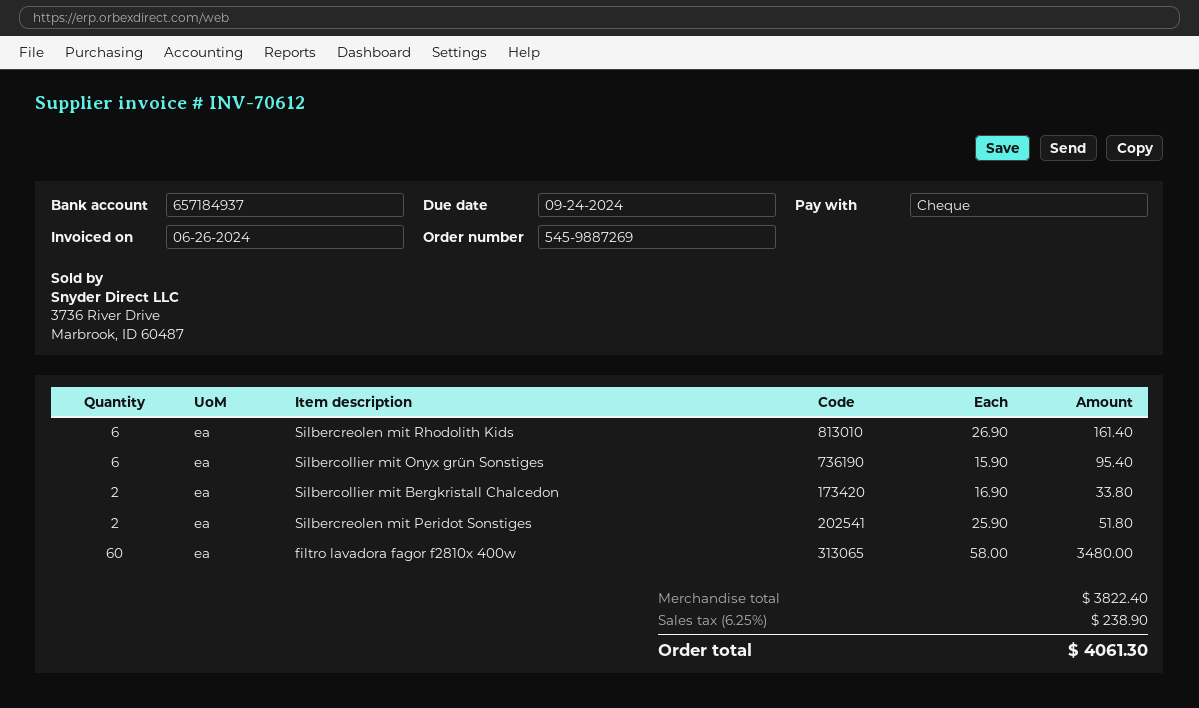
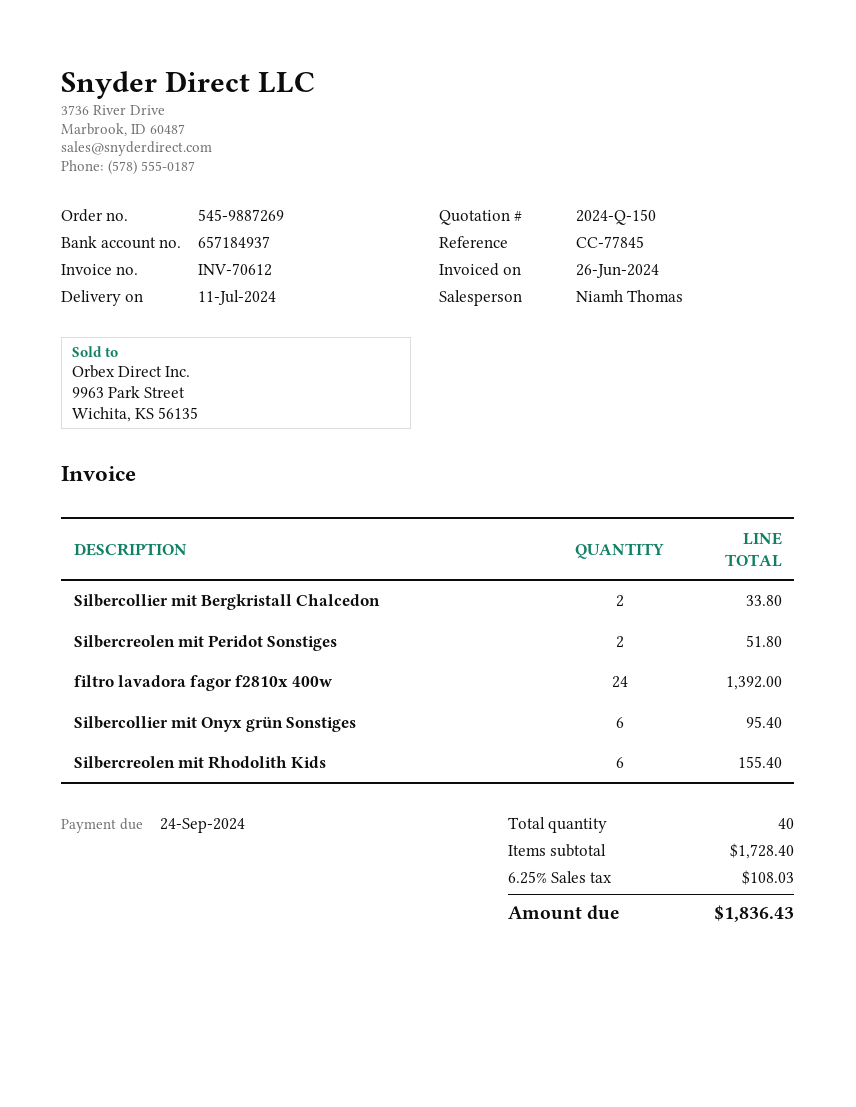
Silbercreolen mit Rhodolith Kids: 6 for 161.40 -> 6 for 155.40
filtro lavadora fagor f2810x 400w: 60 for 3480.00 -> 24 for 1392.00
subtotal: 3822.40 -> 1728.40
tax: 6.25% = 238.90 -> 6.25% = 108.03
total: 4061.30 -> 1836.43

